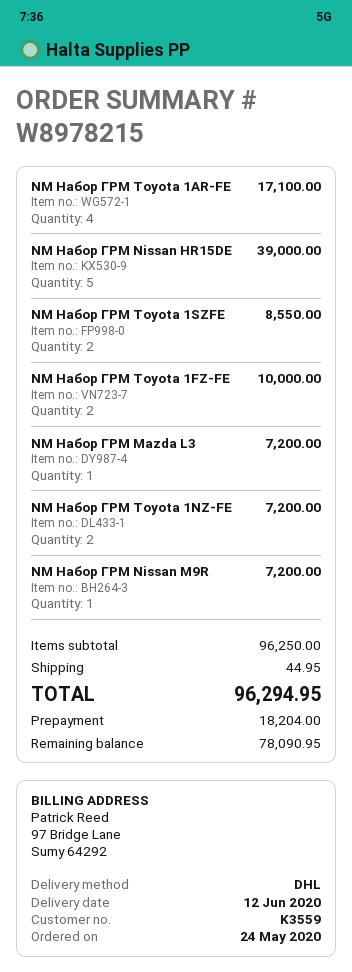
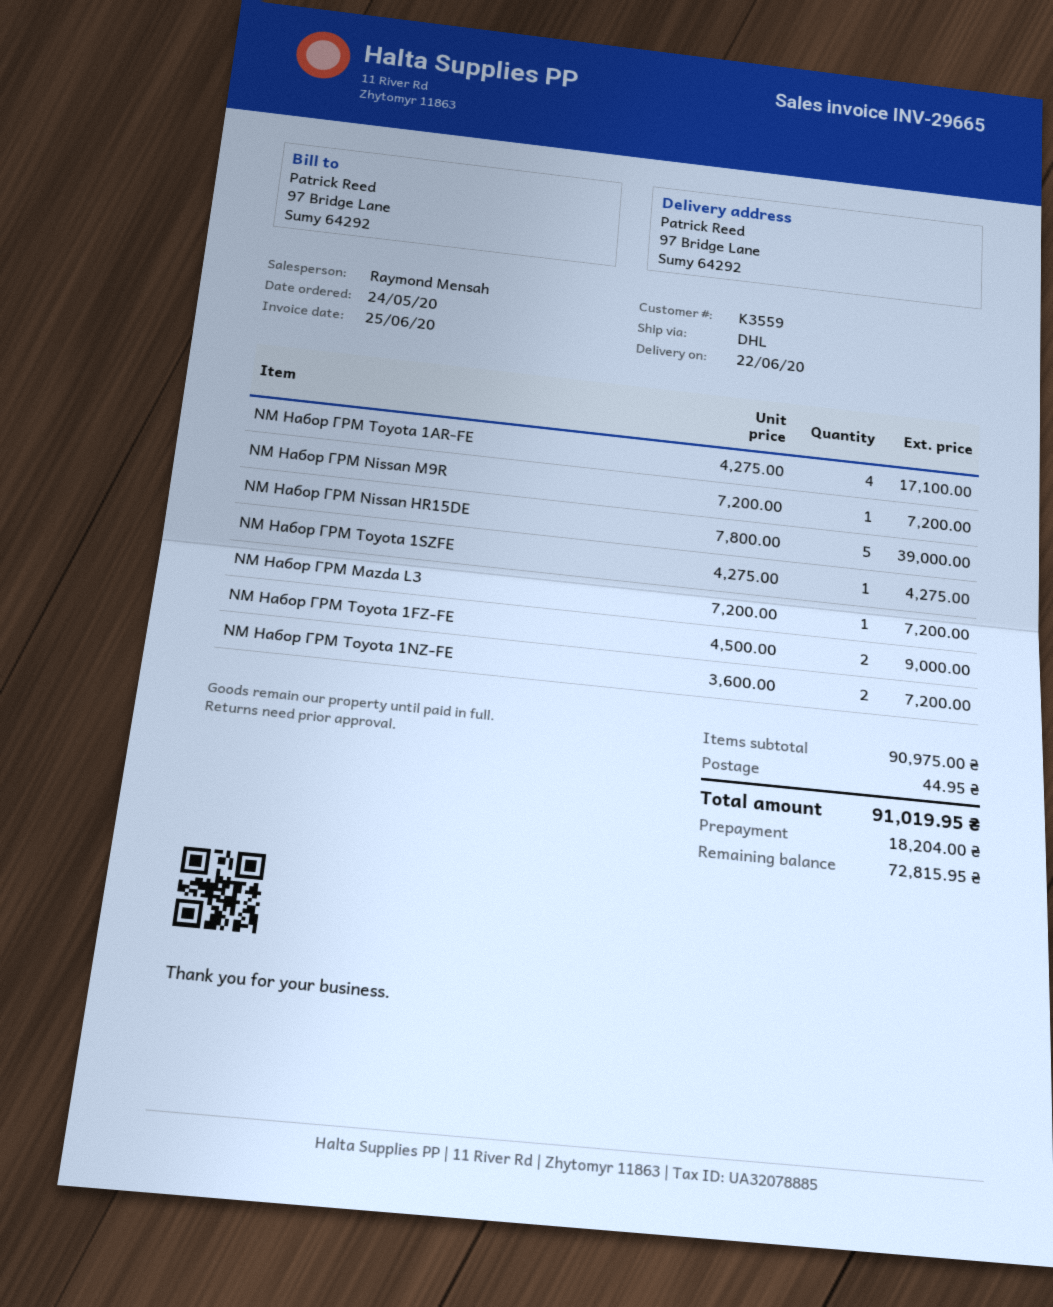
delivery date: 2020-06-12 -> 2020-06-22
NM Набор ГРМ Toyota 1SZFE: 2 for 8550.00 -> 1 for 4275.00
NM Набор ГРМ Toyota 1FZ-FE: 2 for 10000.00 -> 2 for 9000.00
subtotal: 96250.00 -> 90975.00
total: 96294.95 -> 91019.95
balance: 78090.95 -> 72815.95

